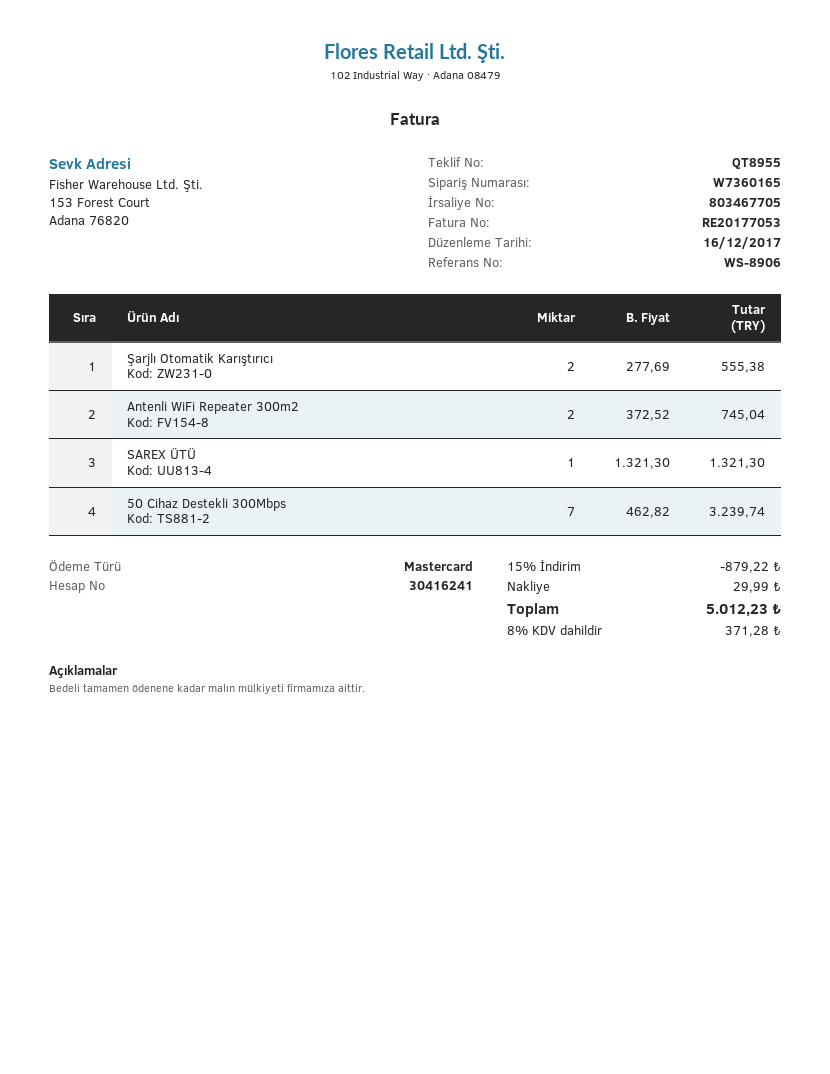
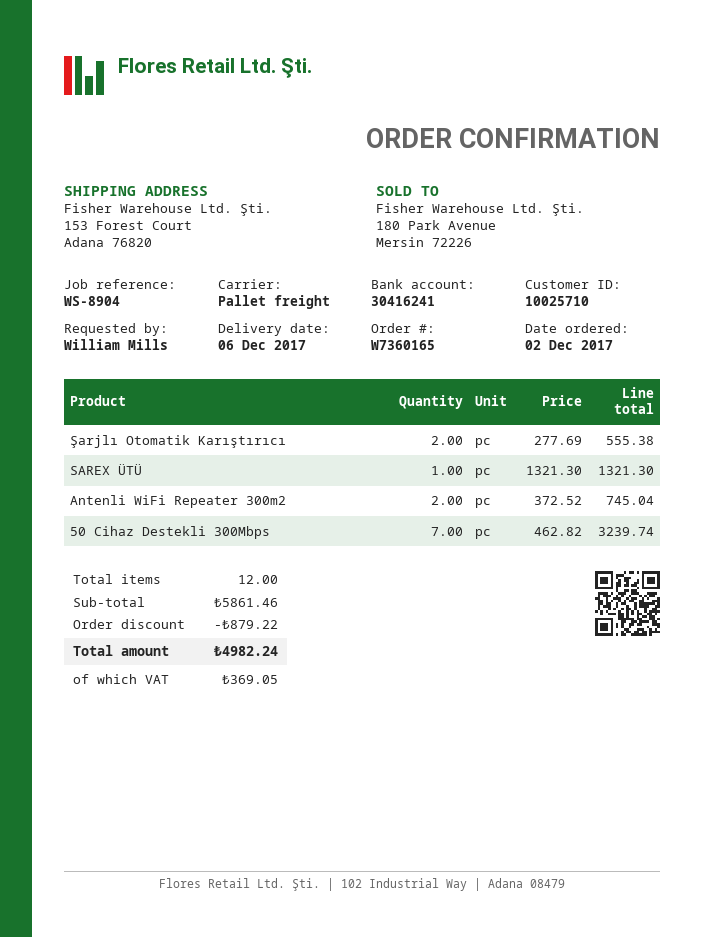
reference: WS-8906 -> WS-8904
shipping: 29.99 -> none
tax: 371.28 -> 369.05
total: 5012.23 -> 4982.24

